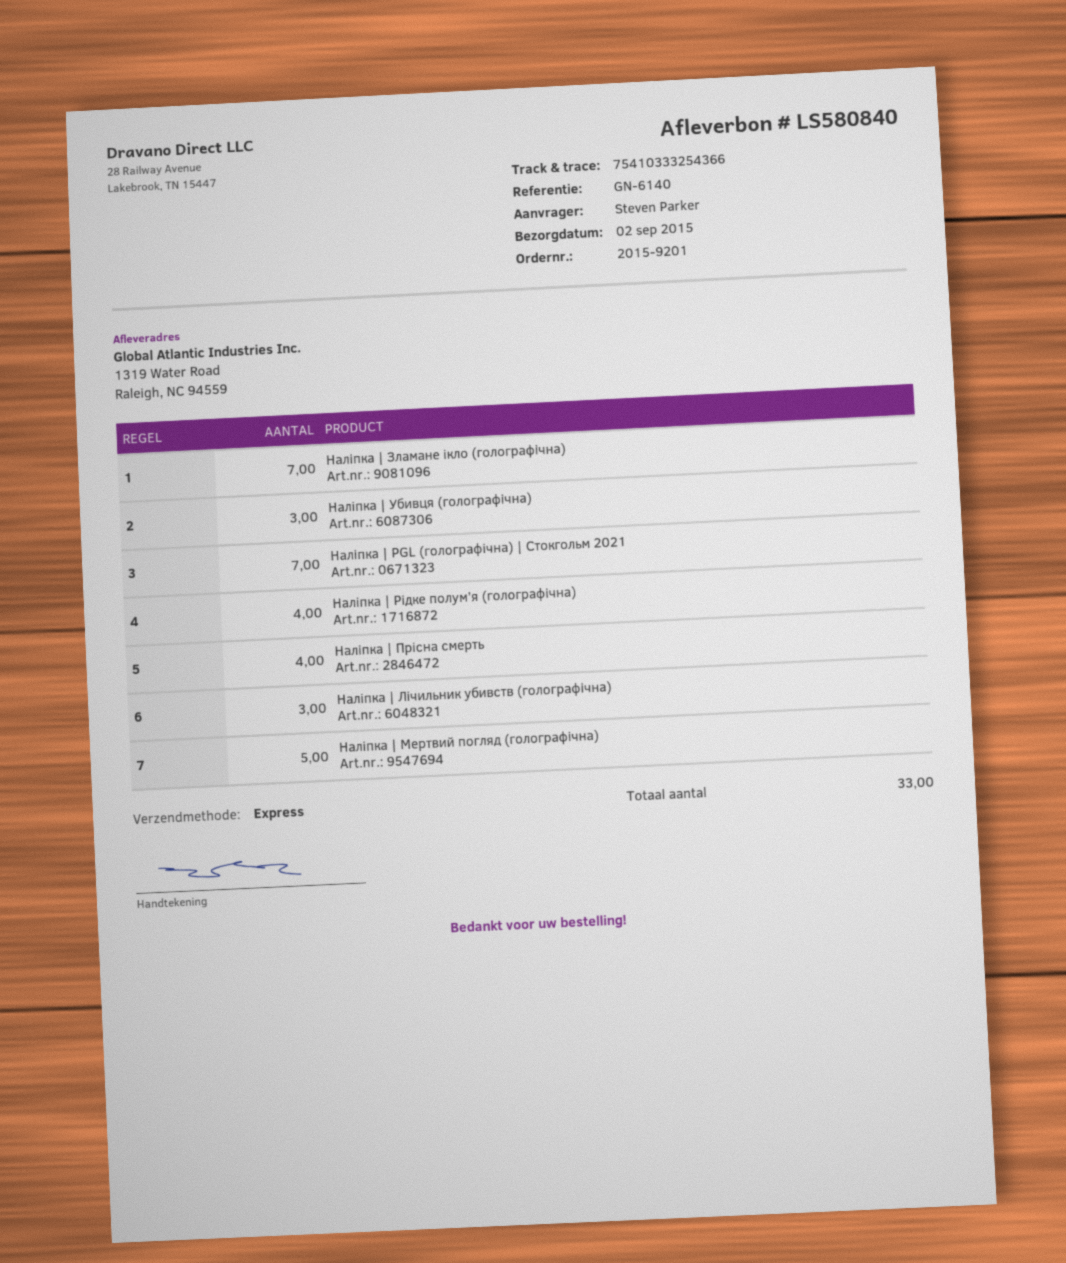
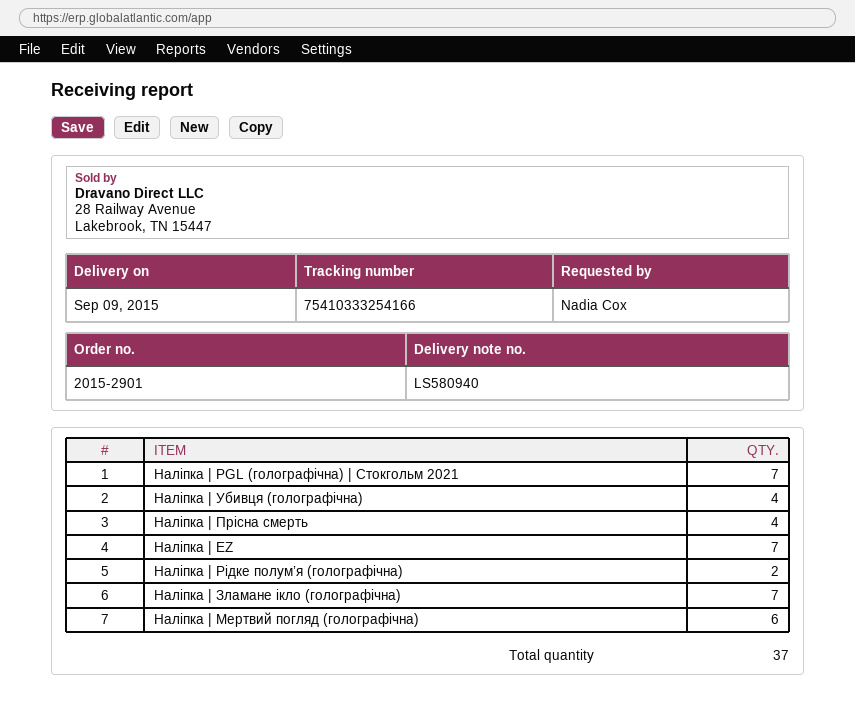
order number: 2015-9201 -> 2015-2901
delivery note number: LS580840 -> LS580940
delivery date: 2015-09-02 -> 2015-09-09
ordered by: Steven Parker -> Nadia Cox
tracking number: 75410333254366 -> 75410333254166
Наліпка | Убивця (голографічна): 3 -> 4
Наліпка | Рідке полум’я (голографічна): 4 -> 2
Наліпка | Лічильник убивств (голографічна): 3 -> none
Наліпка | Мертвий погляд (голографічна): 5 -> 6
Наліпка | EZ: none -> 7
total quantity: 33 -> 37

